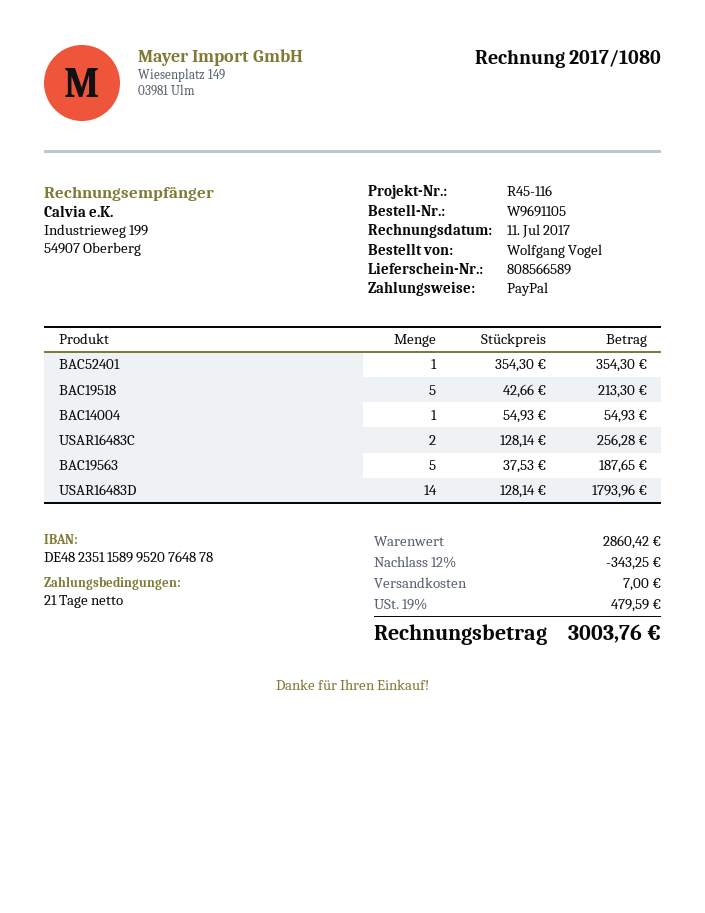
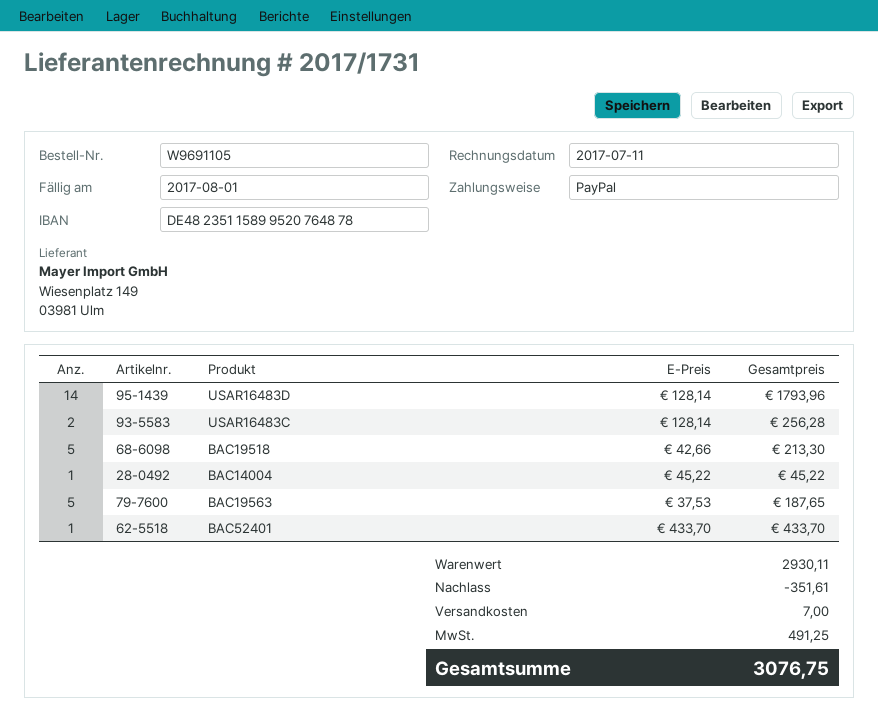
invoice number: 2017/1080 -> 2017/1731
BAC52401: 1 x 354.30 = 354.30 -> 1 x 433.70 = 433.70
BAC14004: 1 x 54.93 = 54.93 -> 1 x 45.22 = 45.22
subtotal: 2860.42 -> 2930.11
discount: 343.25 -> 351.61
tax: 479.59 -> 491.25
total: 3003.76 -> 3076.75

